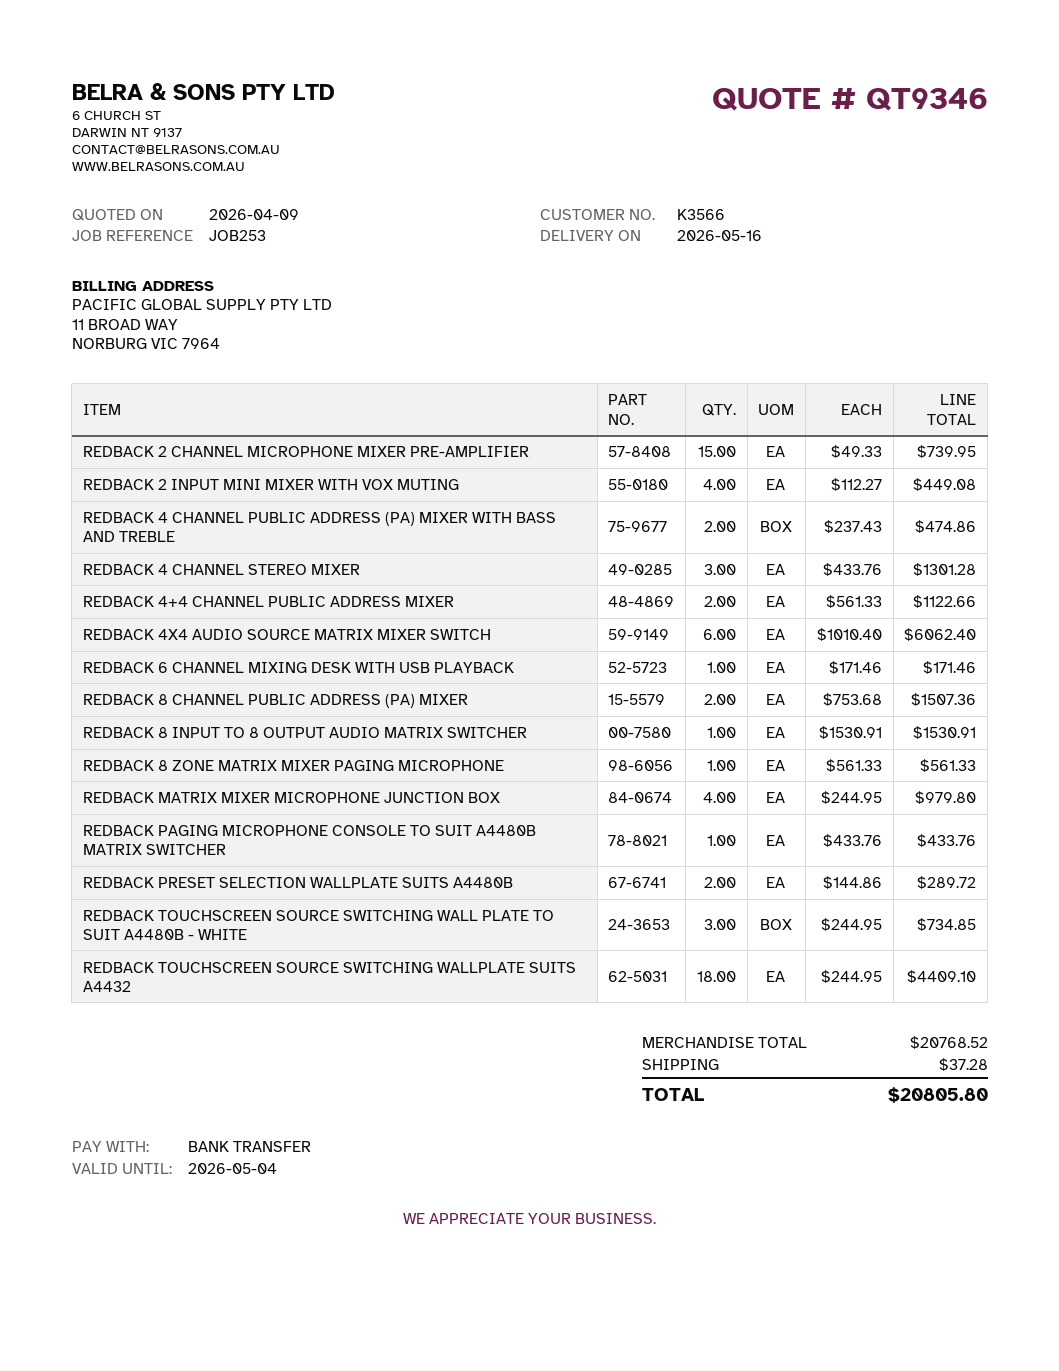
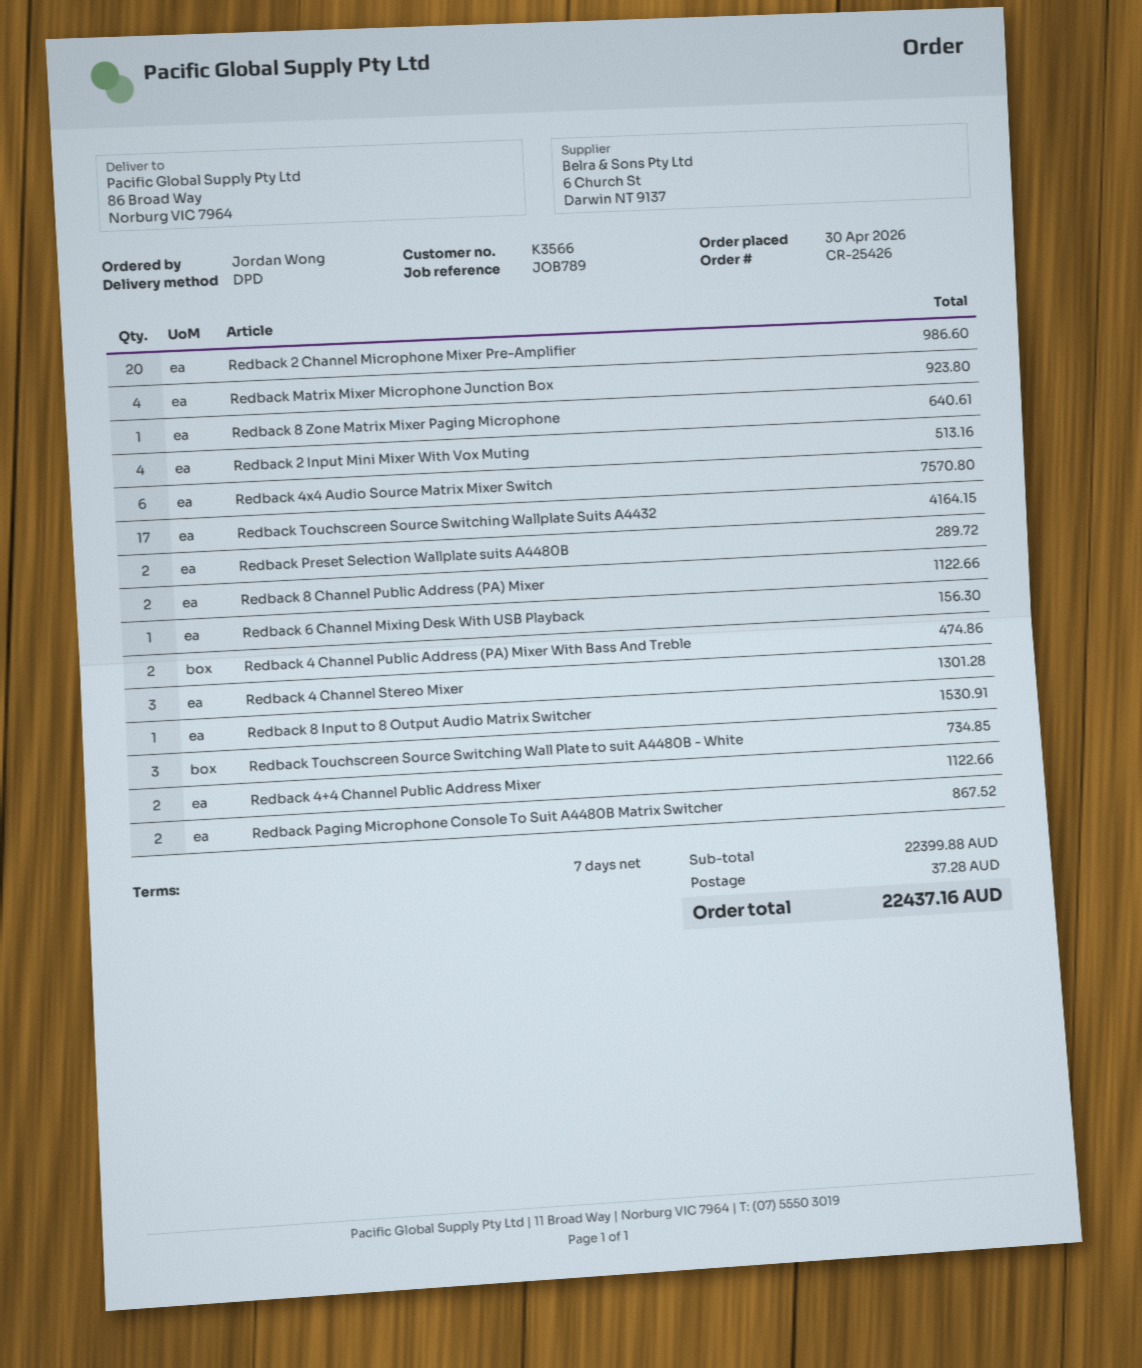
reference: JOB253 -> JOB789
REDBACK 2 CHANNEL MICROPHONE MIXER PRE-AMPLIFIER: 15 for 739.95 -> 20 for 986.60
REDBACK 2 INPUT MINI MIXER WITH VOX MUTING: 4 for 449.08 -> 4 for 513.16
REDBACK 4X4 AUDIO SOURCE MATRIX MIXER SWITCH: 6 for 6062.40 -> 6 for 7570.80
REDBACK 6 CHANNEL MIXING DESK WITH USB PLAYBACK: 1 for 171.46 -> 1 for 156.30
REDBACK 8 CHANNEL PUBLIC ADDRESS (PA) MIXER: 2 for 1507.36 -> 2 for 1122.66
REDBACK 8 ZONE MATRIX MIXER PAGING MICROPHONE: 1 for 561.33 -> 1 for 640.61
REDBACK MATRIX MIXER MICROPHONE JUNCTION BOX: 4 for 979.80 -> 4 for 923.80
REDBACK PAGING MICROPHONE CONSOLE TO SUIT A4480B MATRIX SWITCHER: 1 for 433.76 -> 2 for 867.52
REDBACK TOUCHSCREEN SOURCE SWITCHING WALLPLATE SUITS A4432: 18 for 4409.10 -> 17 for 4164.15
subtotal: 20768.52 -> 22399.88
total: 20805.80 -> 22437.16

